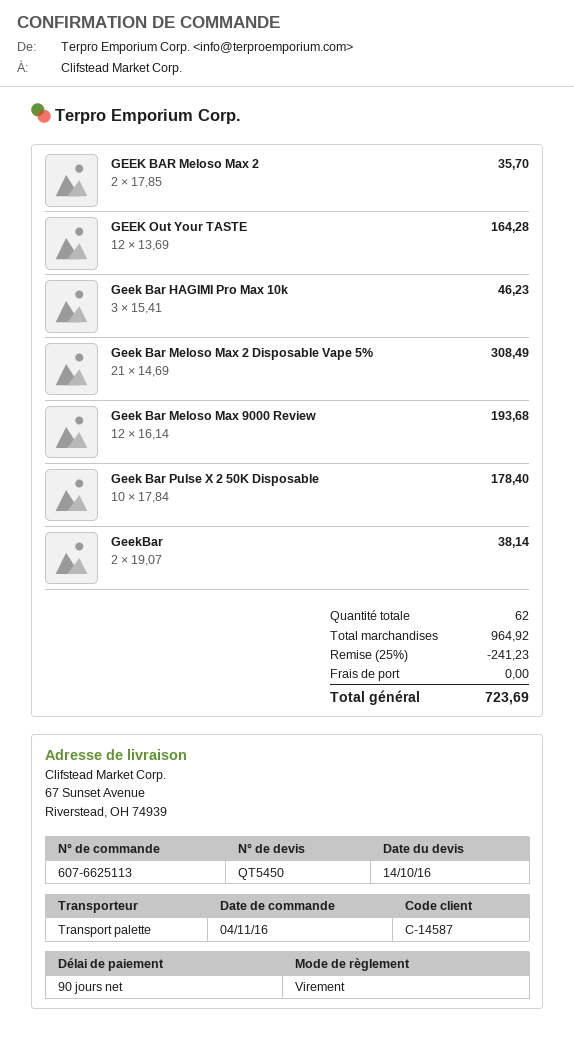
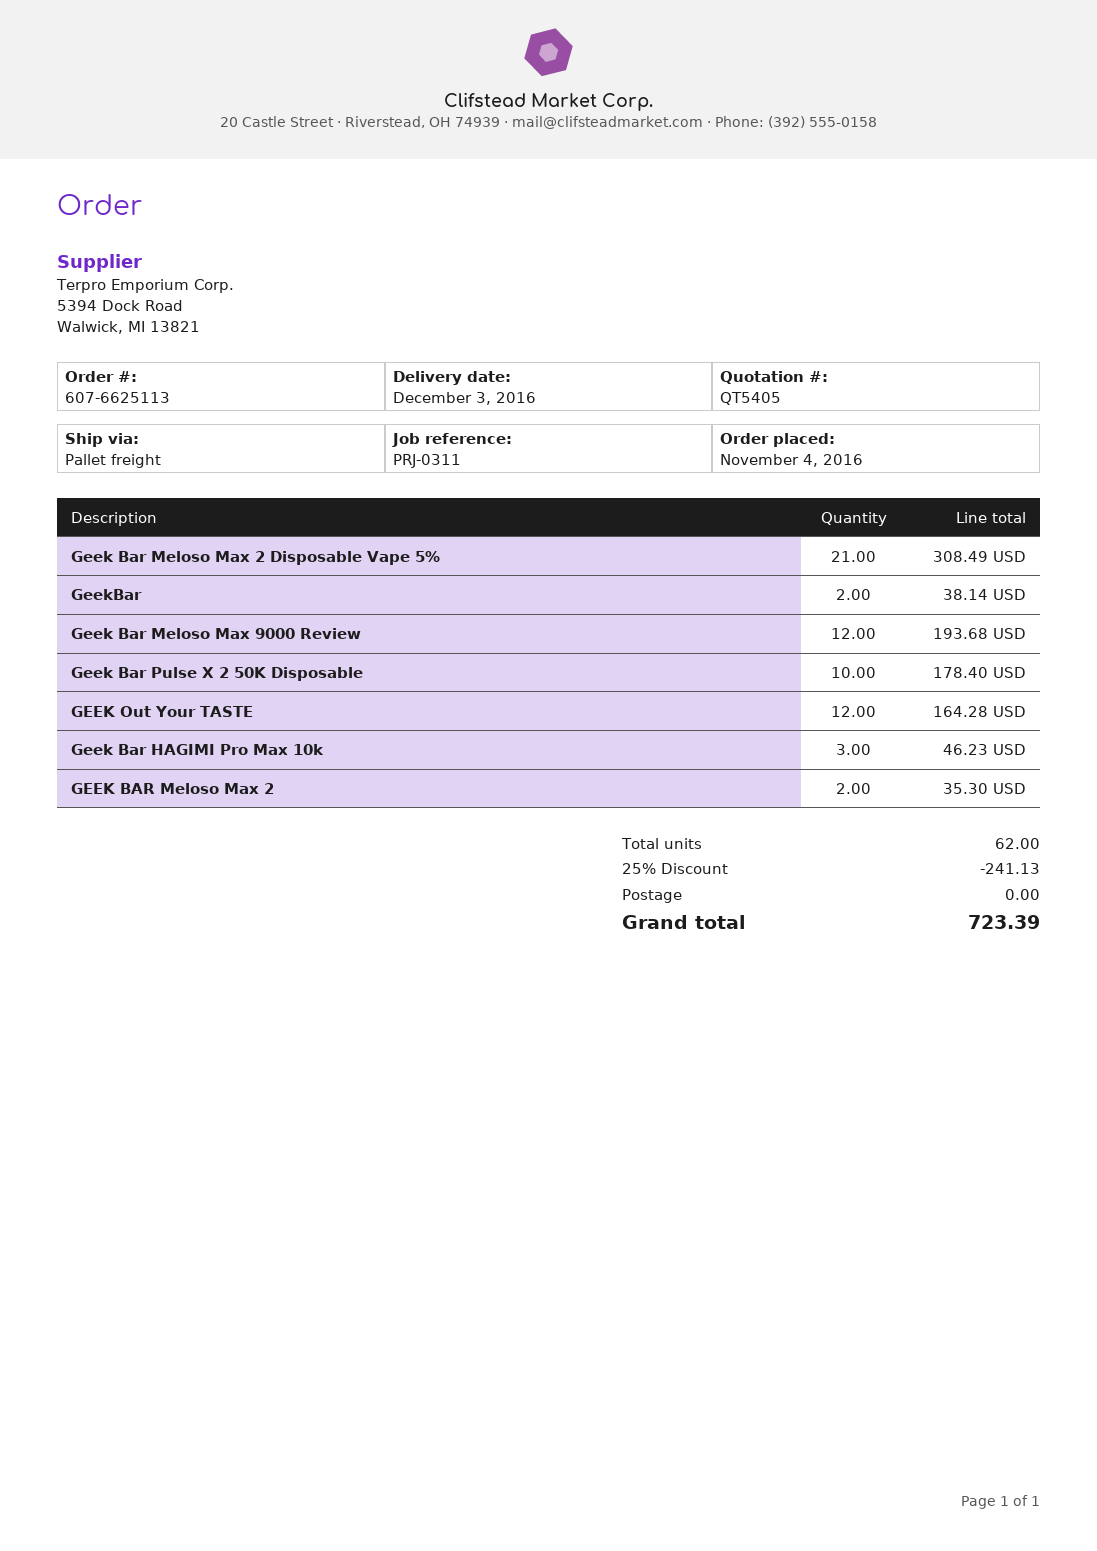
quote number: QT5450 -> QT5405
GEEK BAR Meloso Max 2: 2 for 35.70 -> 2 for 35.30
discount: 25% = 241.23 -> 25% = 241.13
total: 723.69 -> 723.39

